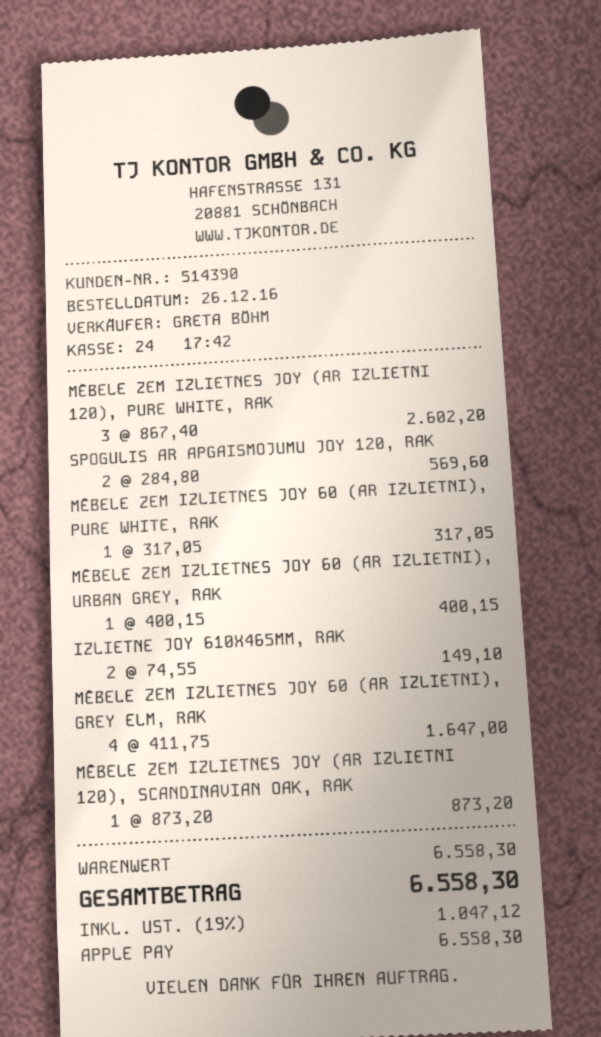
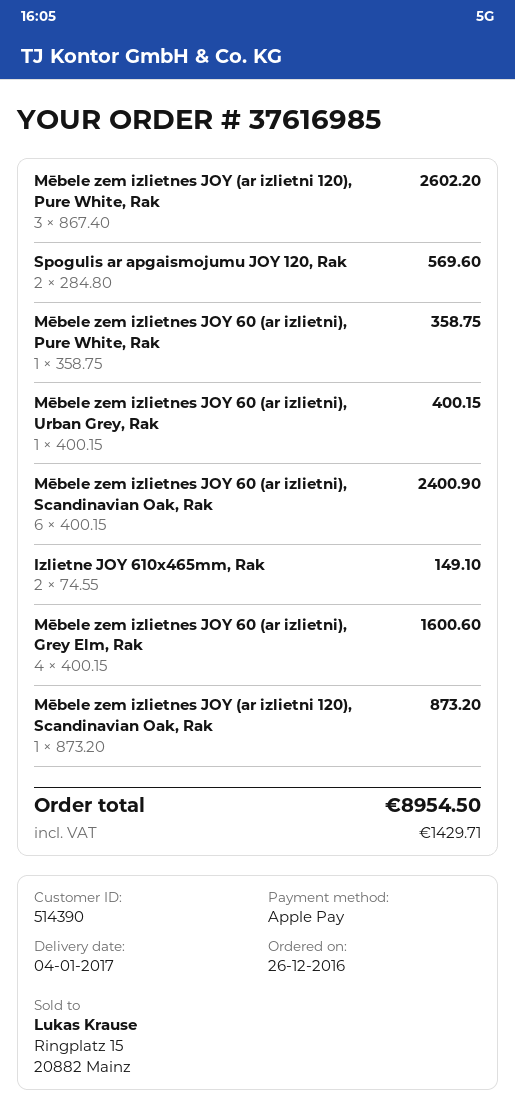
MĒBELE ZEM IZLIETNES JOY 60 (AR IZLIETNI), PURE WHITE, RAK: 1 x 317.05 = 317.05 -> 1 x 358.75 = 358.75
MĒBELE ZEM IZLIETNES JOY 60 (AR IZLIETNI), GREY ELM, RAK: 4 x 411.75 = 1647.00 -> 4 x 400.15 = 1600.60
Mēbele zem izlietnes JOY 60 (ar izlietni), Scandinavian Oak, Rak: none -> 6 x 400.15 = 2400.90
tax: 1047.12 -> 1429.71
total: 6558.30 -> 8954.50

